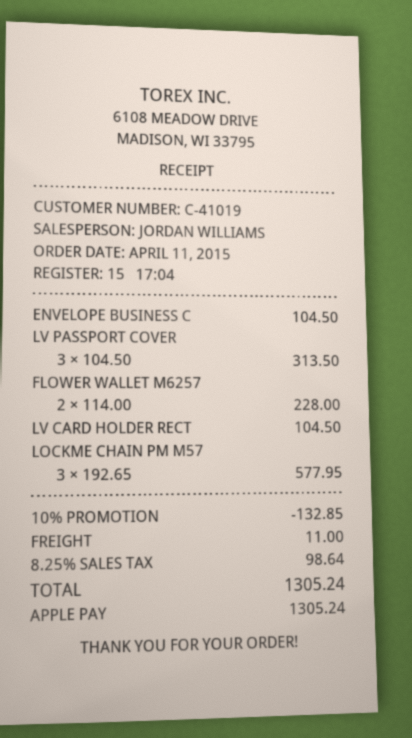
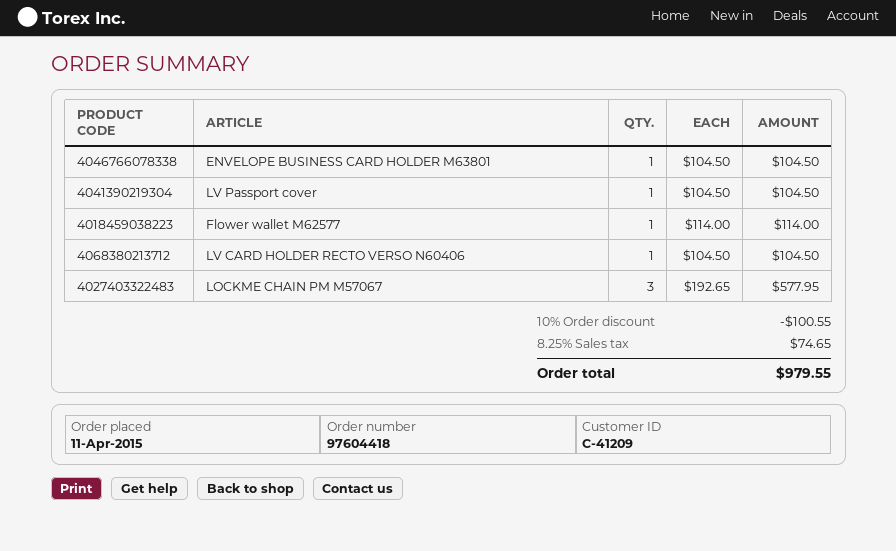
customer number: C-41019 -> C-41209
LV PASSPORT COVER: 3 x 104.50 = 313.50 -> 1 x 104.50 = 104.50
FLOWER WALLET M6257: 2 x 114.00 = 228.00 -> 1 x 114.00 = 114.00
discount: 10% = 132.85 -> 10% = 100.55
shipping: 11.00 -> none
tax: 8.25% = 98.64 -> 8.25% = 74.65
total: 1305.24 -> 979.55

